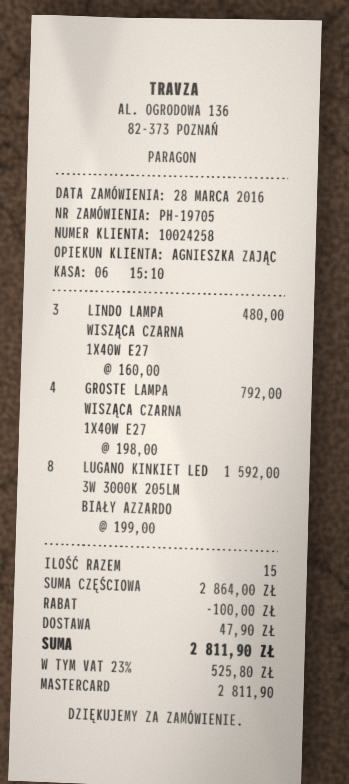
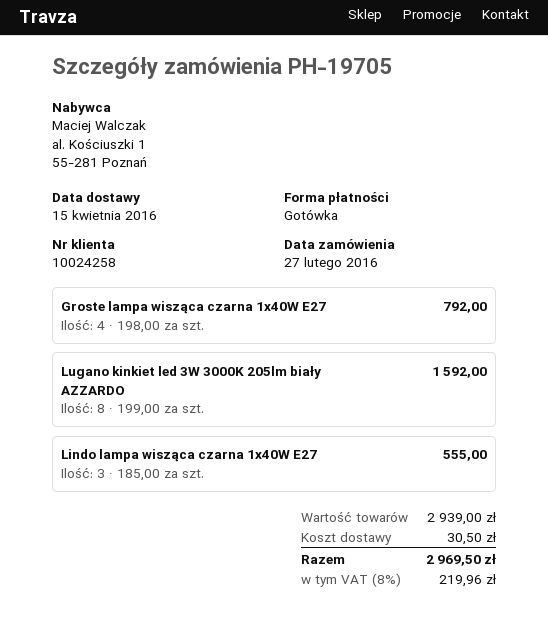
order date: 2016-03-28 -> 2016-02-27
payment method: Mastercard -> cash
LINDO LAMPA WISZĄCA CZARNA 1X40W E27: 3 x 160.00 = 480.00 -> 3 x 185.00 = 555.00
subtotal: 2864.00 -> 2939.00
discount: 100.00 -> none
shipping: 47.90 -> 30.50
tax: 23% = 525.80 -> 8% = 219.96
total: 2811.90 -> 2969.50

